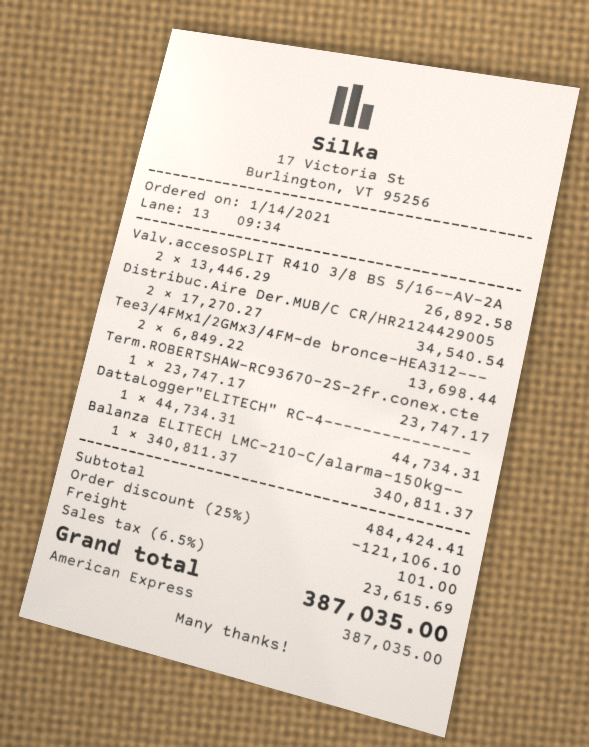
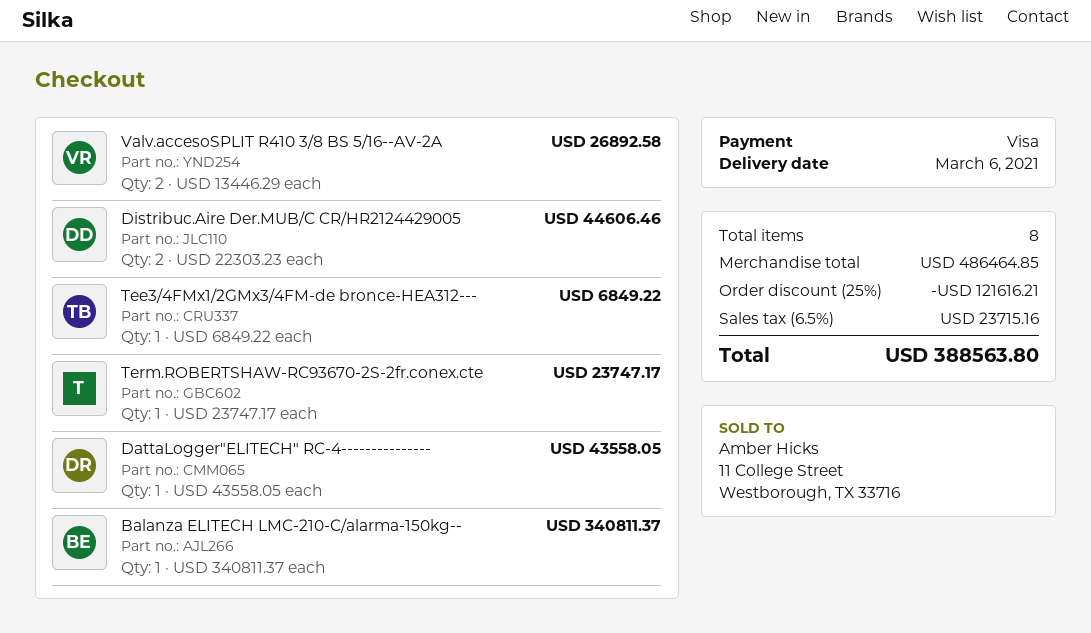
payment method: American Express -> Visa
Distribuc.Aire Der.MUB/C CR/HR2124429005: 2 x 17270.27 = 34540.54 -> 2 x 22303.23 = 44606.46
Tee3/4FMx1/2GMx3/4FM-de bronce-HEA312---: 2 x 6849.22 = 13698.44 -> 1 x 6849.22 = 6849.22
DattaLogger"ELITECH" RC-4---------------: 1 x 44734.31 = 44734.31 -> 1 x 43558.05 = 43558.05
subtotal: 484424.41 -> 486464.85
discount: 25% = 121106.10 -> 25% = 121616.21
shipping: 101.00 -> none
tax: 6.5% = 23615.69 -> 6.5% = 23715.16
total: 387035.00 -> 388563.80

